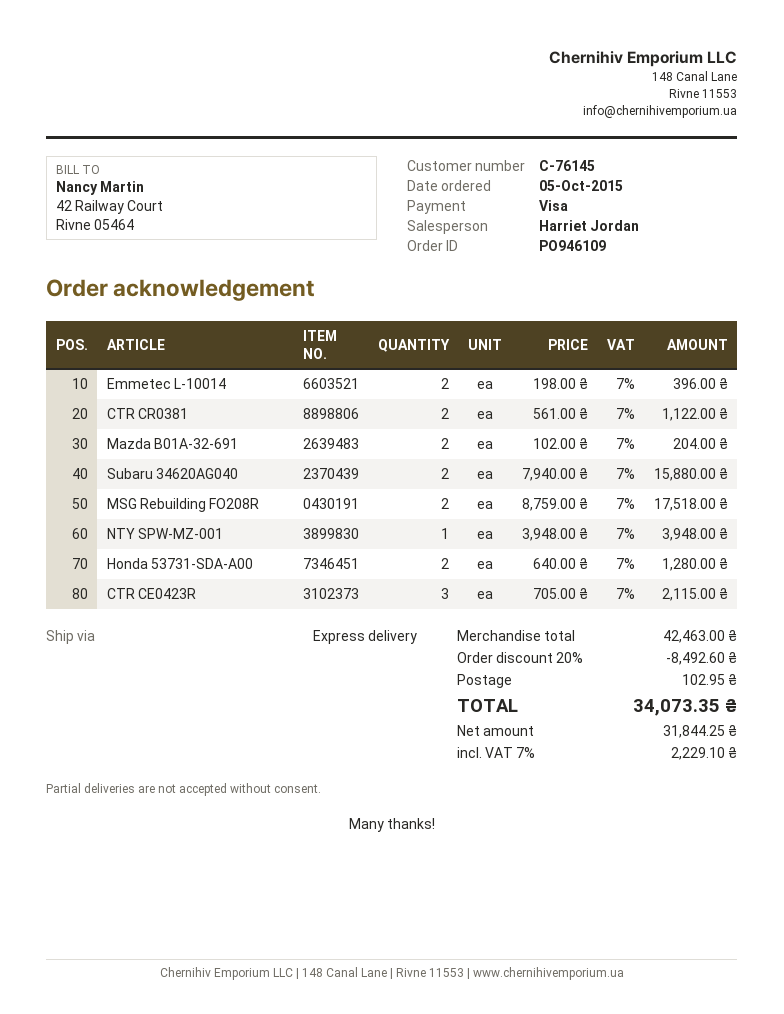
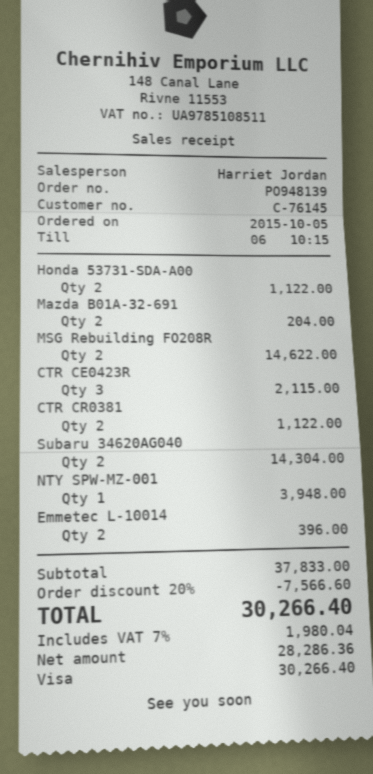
order number: PO946109 -> PO948139
Subaru 34620AG040: 2 for 15880.00 -> 2 for 14304.00
MSG Rebuilding FO208R: 2 for 17518.00 -> 2 for 14622.00
Honda 53731-SDA-A00: 2 for 1280.00 -> 2 for 1122.00
subtotal: 42463.00 -> 37833.00
discount: 20% = 8492.60 -> 20% = 7566.60
shipping: 102.95 -> none
net: 31844.25 -> 28286.36
tax: 7% = 2229.10 -> 7% = 1980.04
total: 34073.35 -> 30266.40

